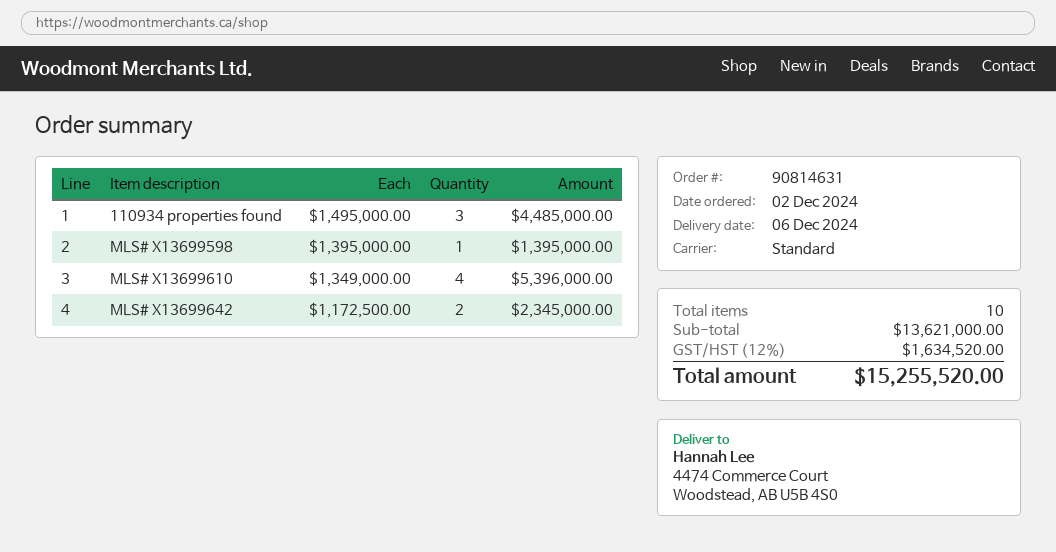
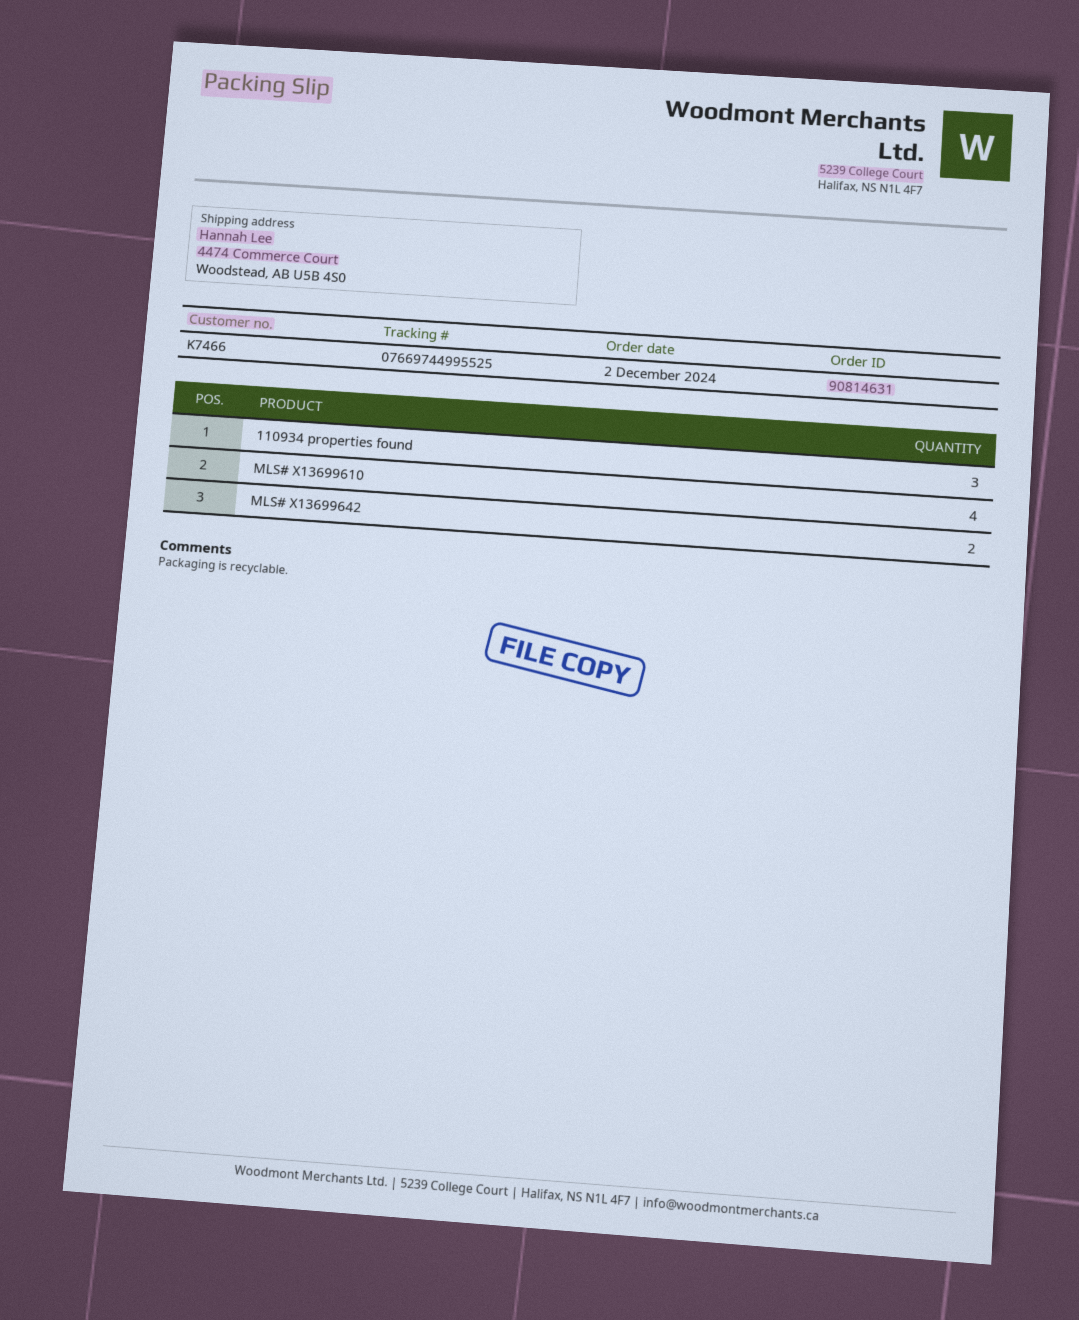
MLS# X13699598: 1 -> none

